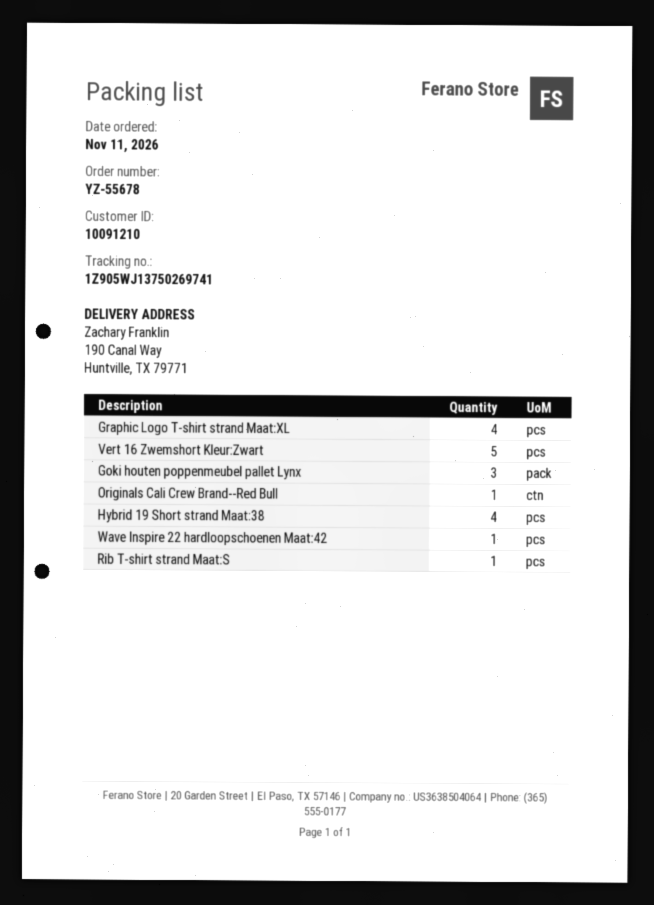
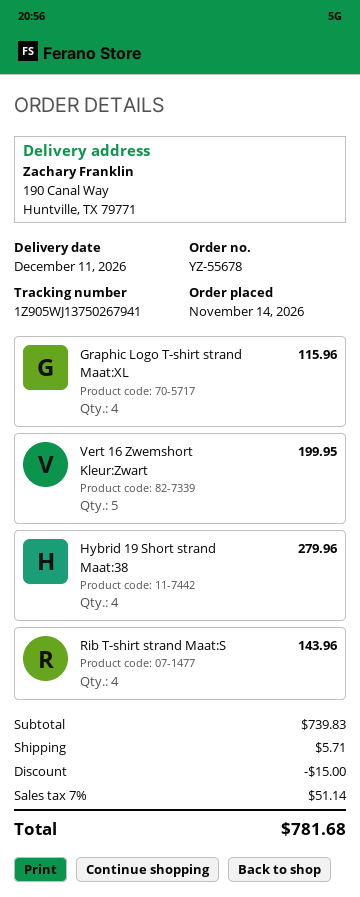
order date: 2026-11-11 -> 2026-11-14
tracking number: 1Z905WJ13750269741 -> 1Z905WJ13750267941
Goki houten poppenmeubel pallet Lynx: 3 -> none
Originals Cali Crew Brand--Red Bull: 1 -> none
Wave Inspire 22 hardloopschoenen Maat:42: 1 -> none
Rib T-shirt strand Maat:S: 1 -> 4

